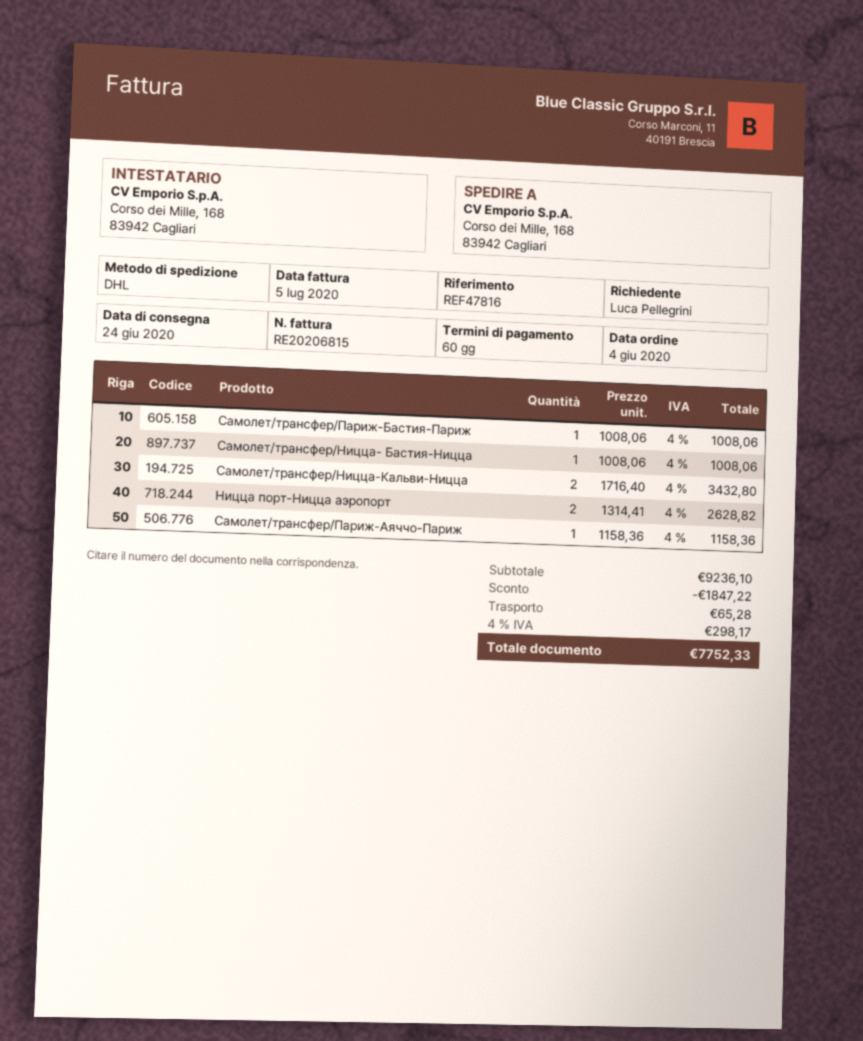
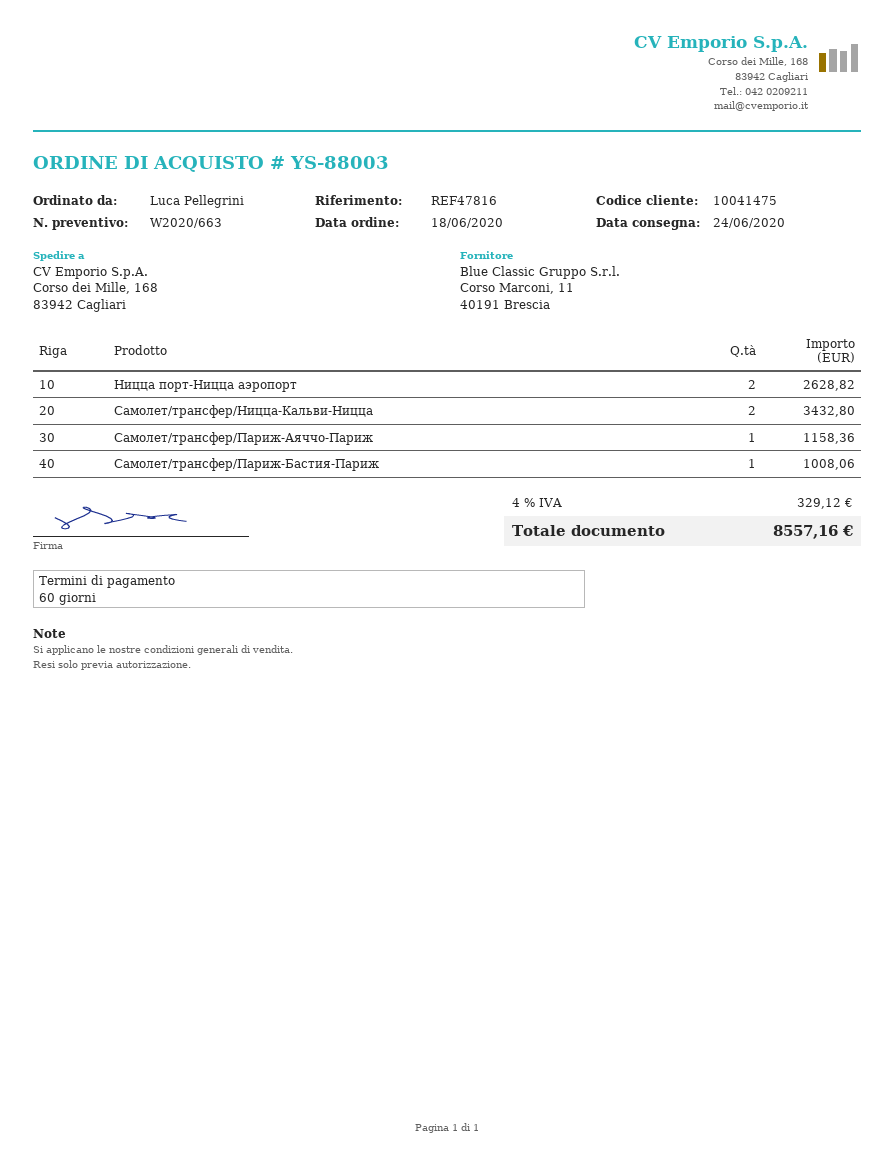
order date: 2020-06-04 -> 2020-06-18
Самолет/трансфер/Ницца- Бастия-Ницца: 1 for 1008.06 -> none
discount: 1847.22 -> none
shipping: 65.28 -> none
tax: 4% = 298.17 -> 4% = 329.12
total: 7752.33 -> 8557.16

